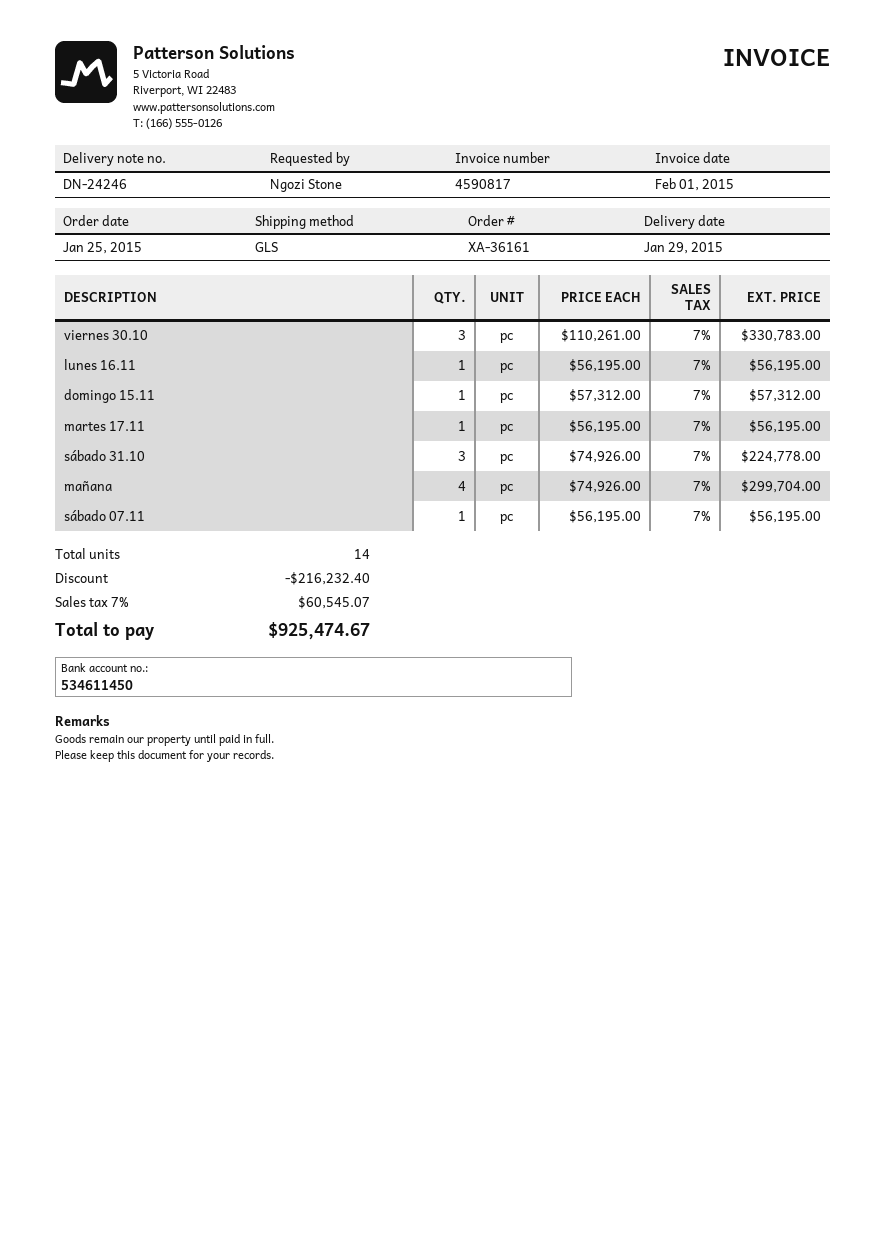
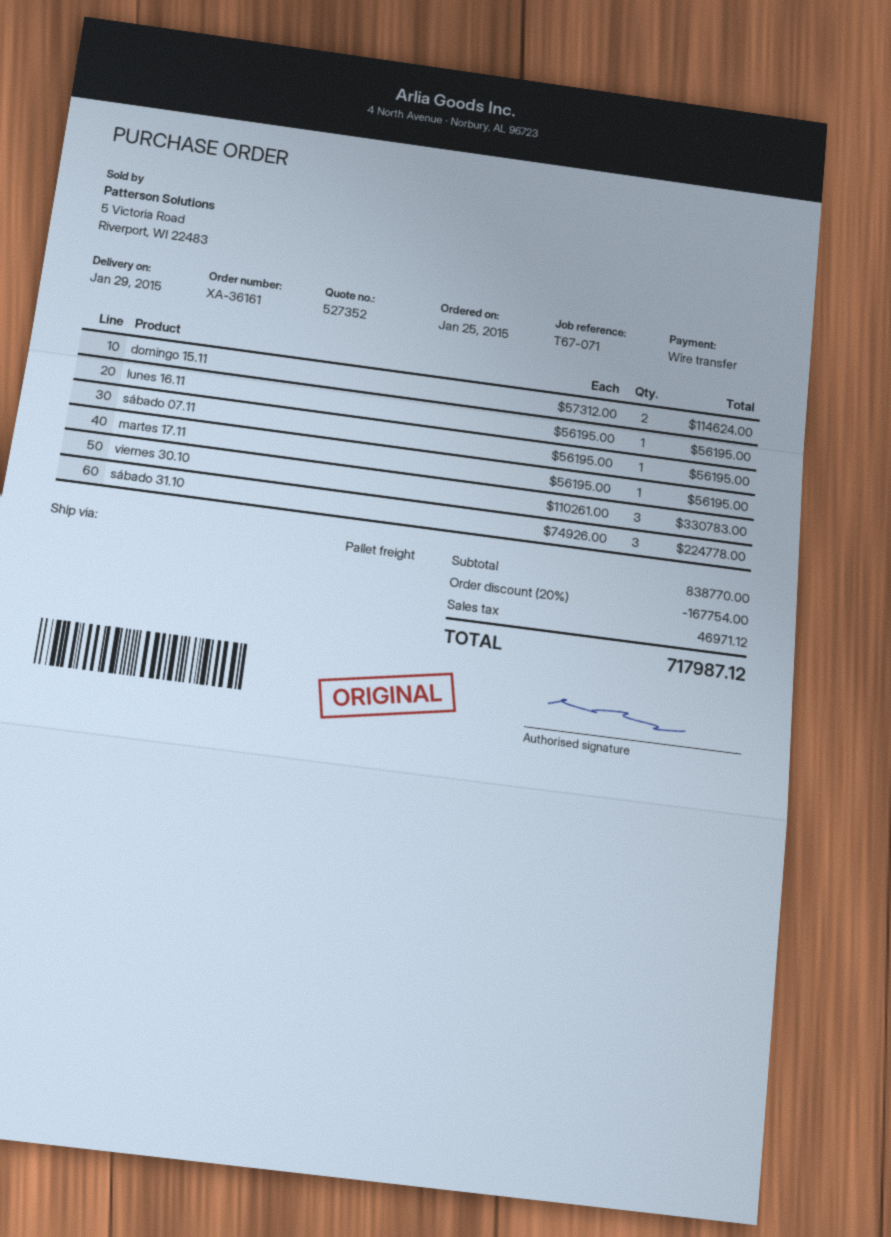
shipping method: GLS -> pallet freight
domingo 15.11: 1 x 57312.00 = 57312.00 -> 2 x 57312.00 = 114624.00
mañana: 4 x 74926.00 = 299704.00 -> none
discount: 216232.40 -> 167754.00
tax: 60545.07 -> 46971.12
total: 925474.67 -> 717987.12

